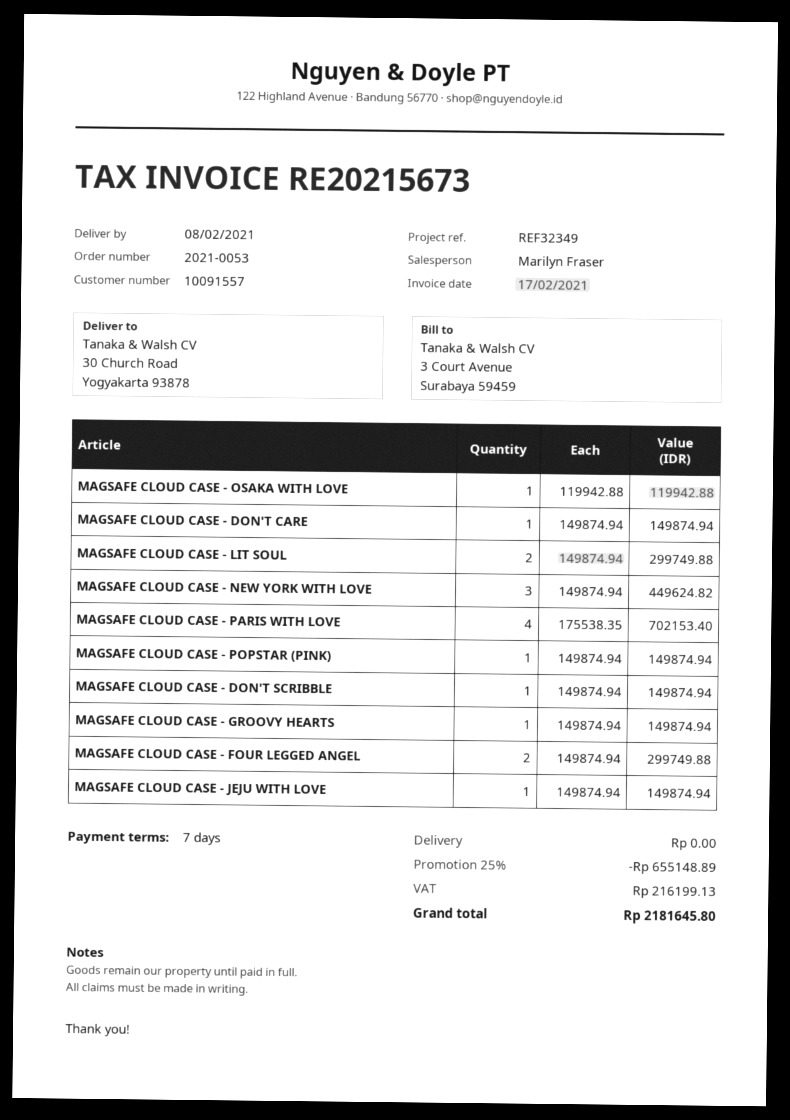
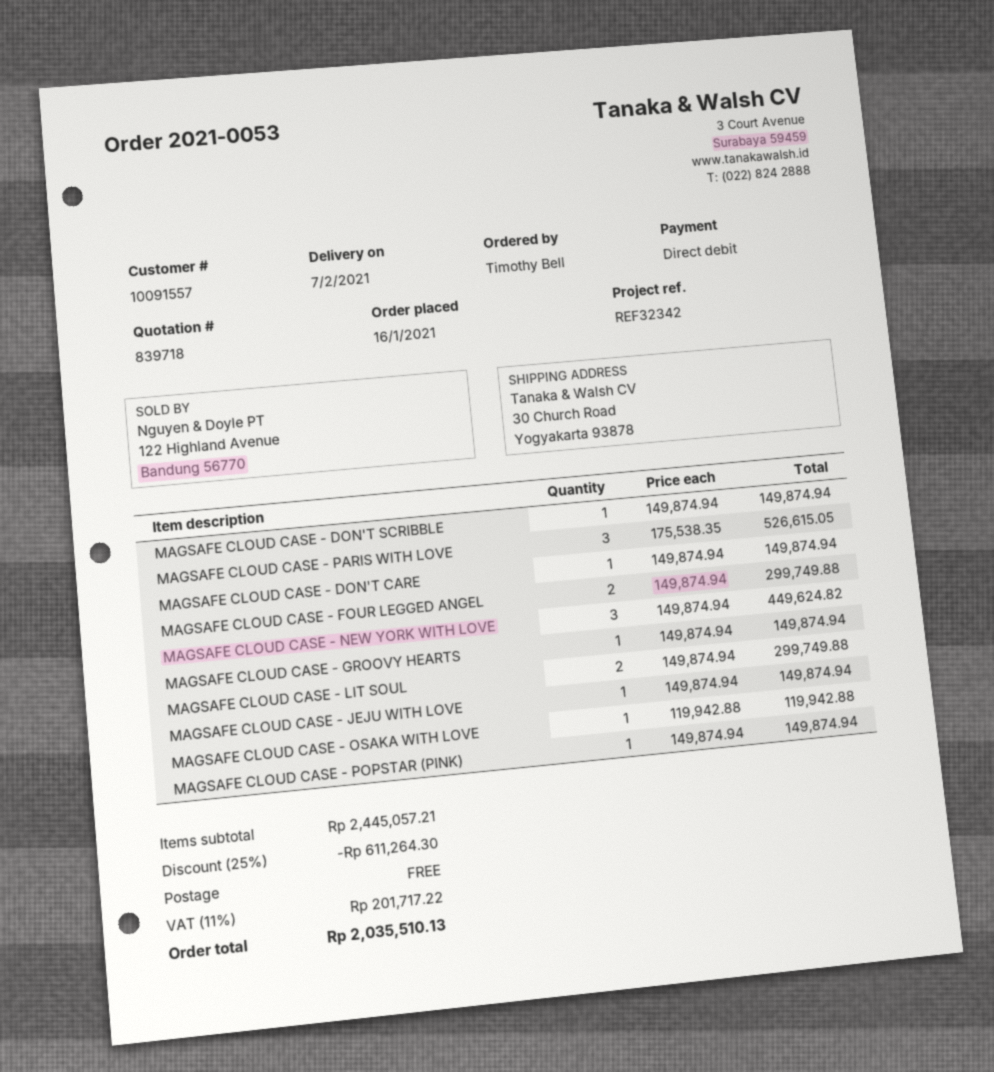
delivery date: 2021-02-08 -> 2021-02-07
reference: REF32349 -> REF32342
MAGSAFE CLOUD CASE - PARIS WITH LOVE: 4 x 175538.35 = 702153.40 -> 3 x 175538.35 = 526615.05
discount: 25% = 655148.89 -> 25% = 611264.30
tax: 216199.13 -> 201717.22
total: 2181645.80 -> 2035510.13

